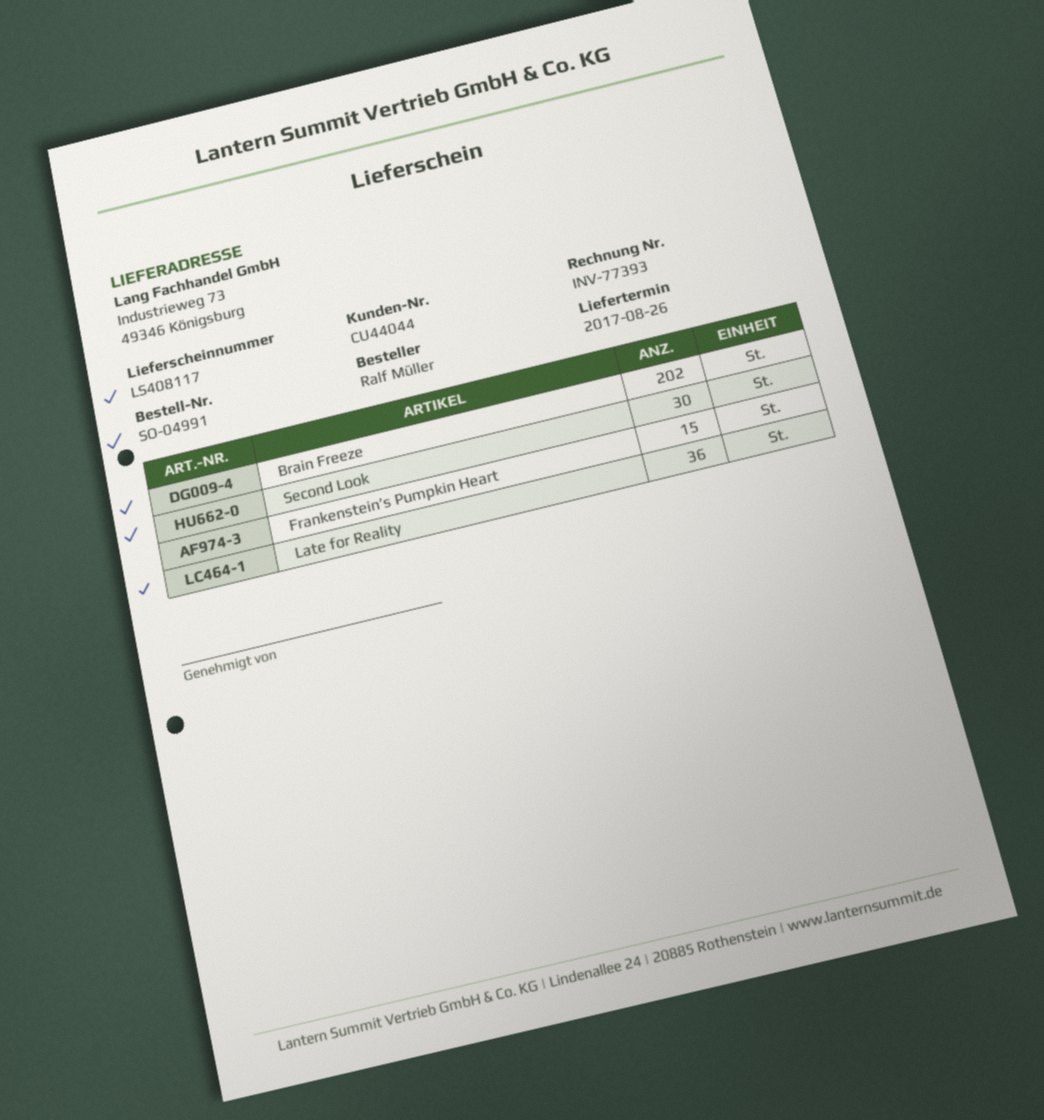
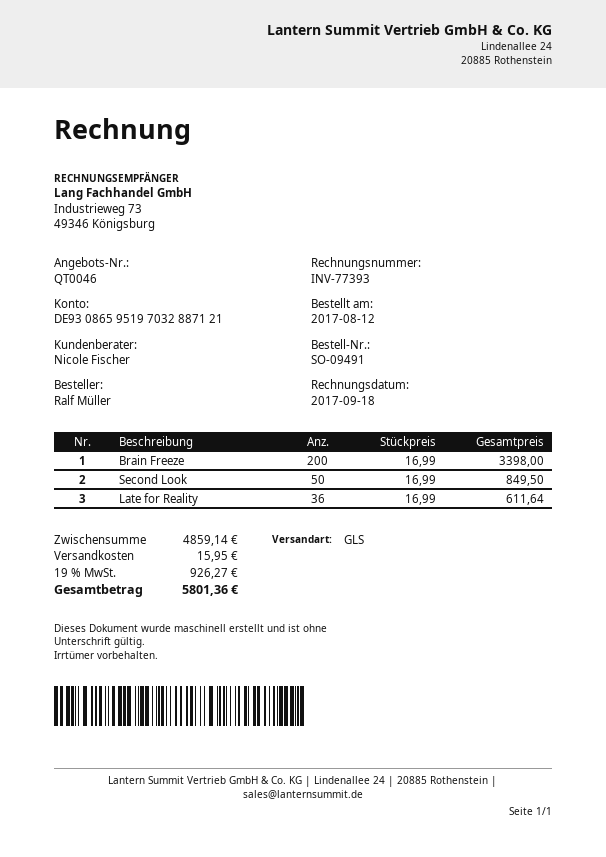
order number: SO-04991 -> SO-09491
Brain Freeze: 202 -> 200
Second Look: 30 -> 50
Frankenstein’s Pumpkin Heart: 15 -> none

